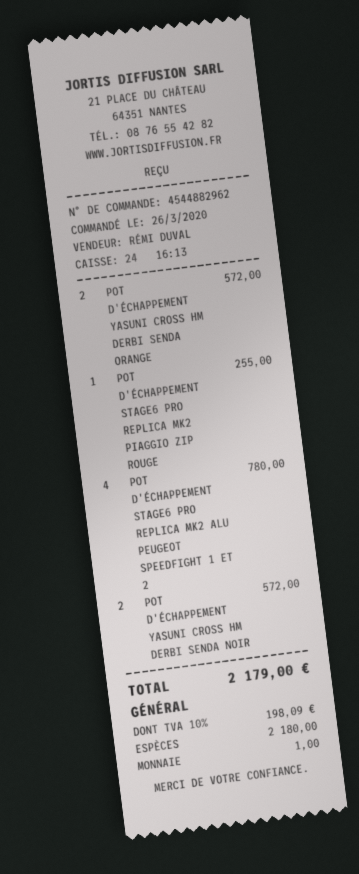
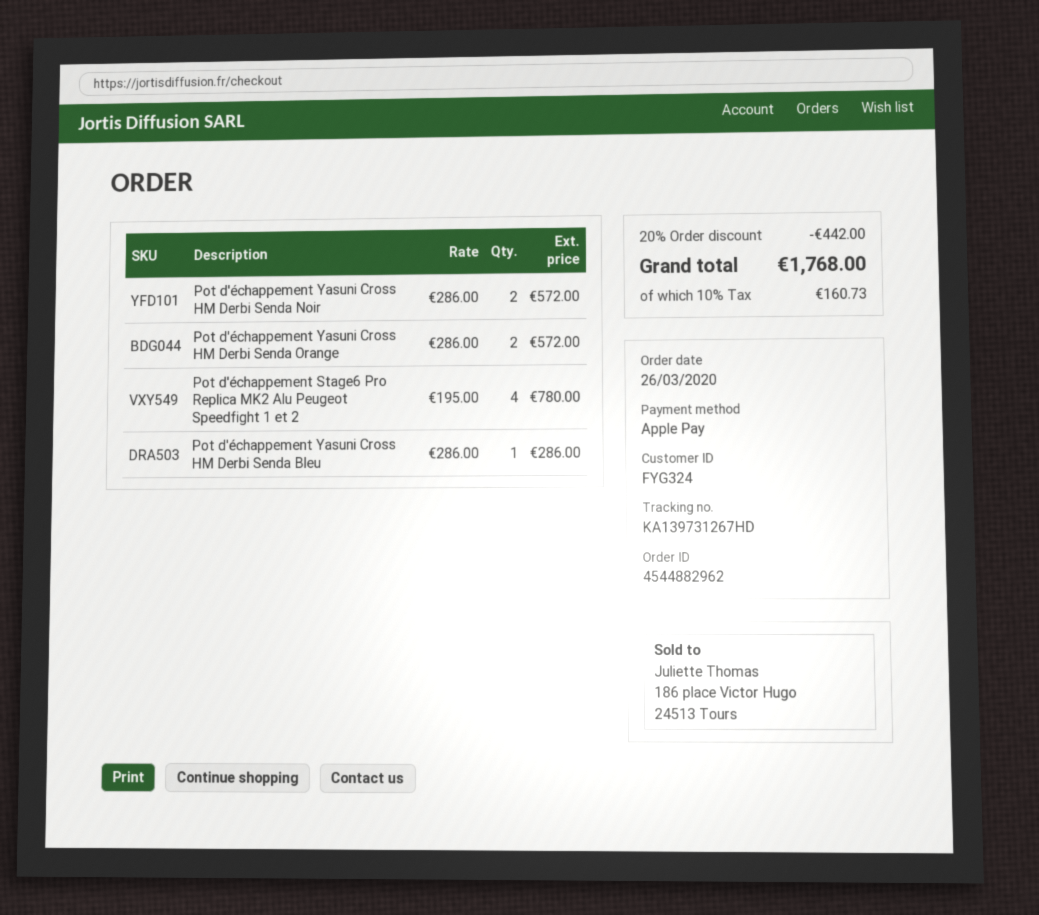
payment method: cash -> Apple Pay
POT D'ÉCHAPPEMENT STAGE6 PRO REPLICA MK2 PIAGGIO ZIP ROUGE: 1 for 255.00 -> none
Pot d'échappement Yasuni Cross HM Derbi Senda Bleu: none -> 1 for 286.00
discount: none -> 20% = 442.00
tax: 10% = 198.09 -> 10% = 160.73
total: 2179.00 -> 1768.00

